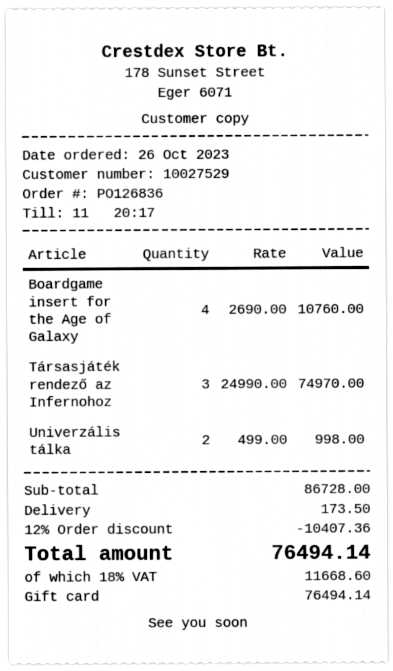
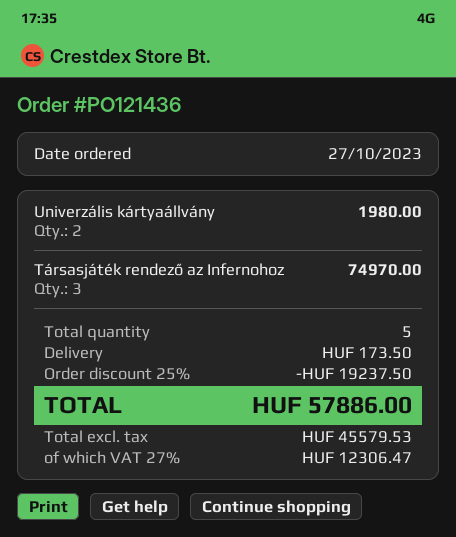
order number: PO126836 -> PO121436
order date: 2023-10-26 -> 2023-10-27
Boardgame insert for the Age of Galaxy: 4 for 10760.00 -> none
Univerzális tálka: 2 for 998.00 -> none
Univerzális kártyaállvány: none -> 2 for 1980.00
discount: 12% = 10407.36 -> 25% = 19237.50
tax: 18% = 11668.60 -> 27% = 12306.47
total: 76494.14 -> 57886.00

